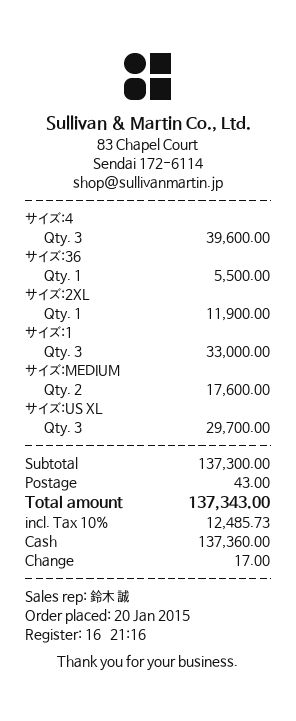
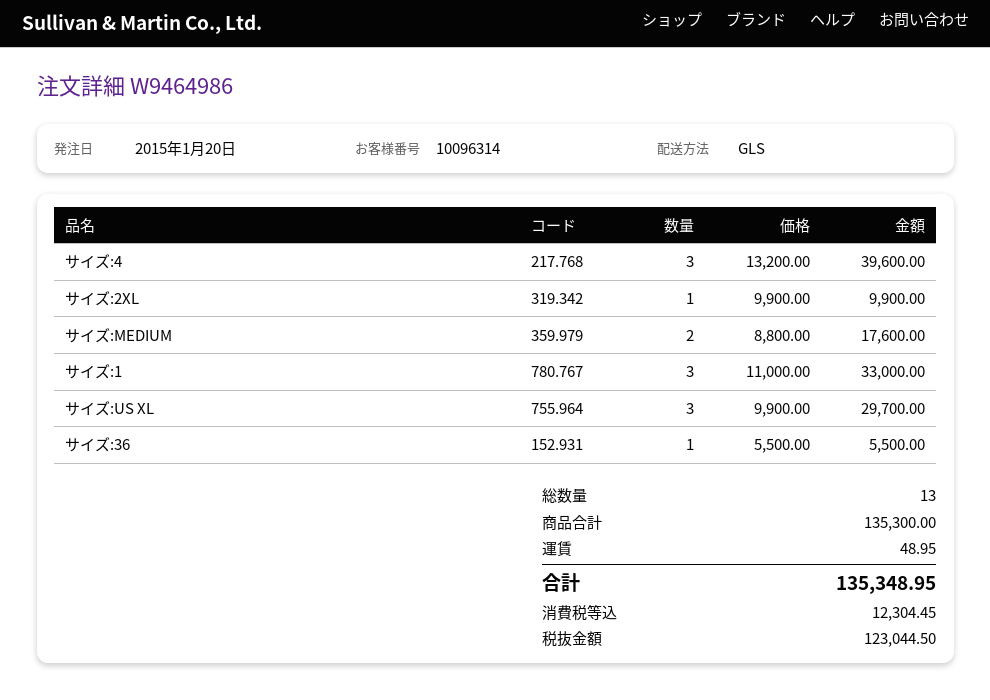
サイズ:2XL: 1 for 11900.00 -> 1 for 9900.00
subtotal: 137300.00 -> 135300.00
shipping: 43.00 -> 48.95
tax: 12485.73 -> 12304.45
total: 137343.00 -> 135348.95

